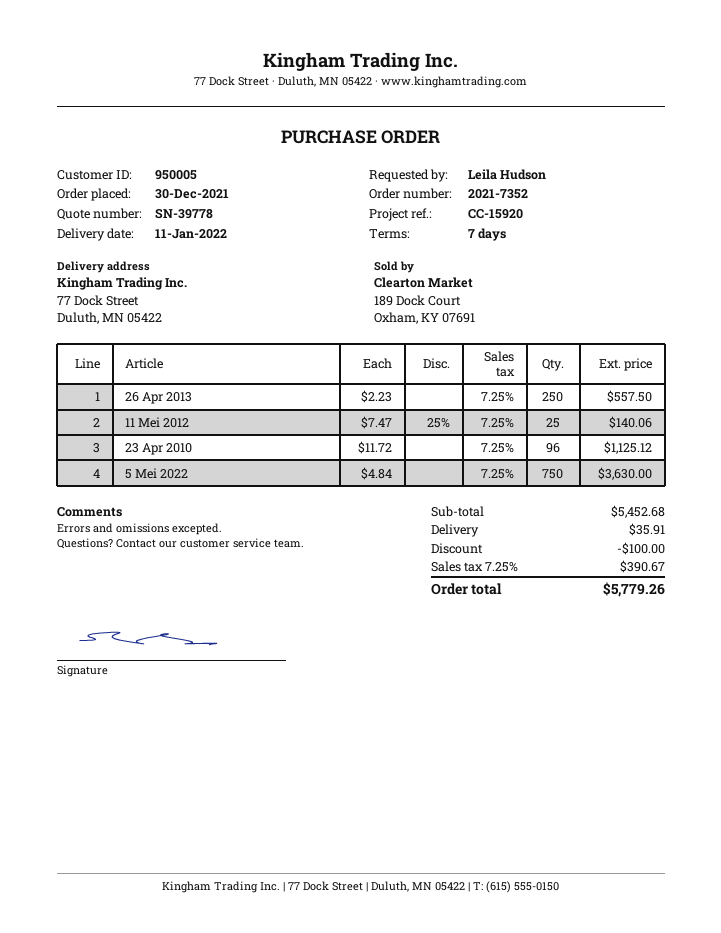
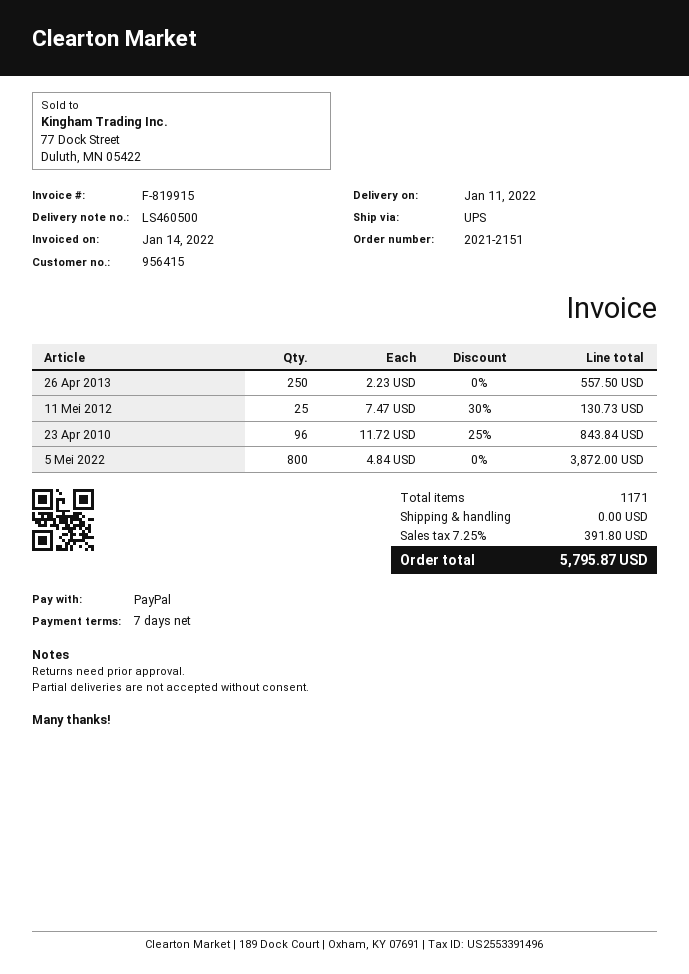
order number: 2021-7352 -> 2021-2151
customer number: 950005 -> 956415
11 Mei 2012: 25 x 7.47 - 25% = 140.06 -> 25 x 7.47 - 30% = 130.73
23 Apr 2010: 96 x 11.72 = 1125.12 -> 96 x 11.72 - 25% = 843.84
5 Mei 2022: 750 x 4.84 = 3630.00 -> 800 x 4.84 = 3872.00
discount: 100.00 -> none
shipping: 35.91 -> 0.00
tax: 7.25% = 390.67 -> 7.25% = 391.80
total: 5779.26 -> 5795.87

